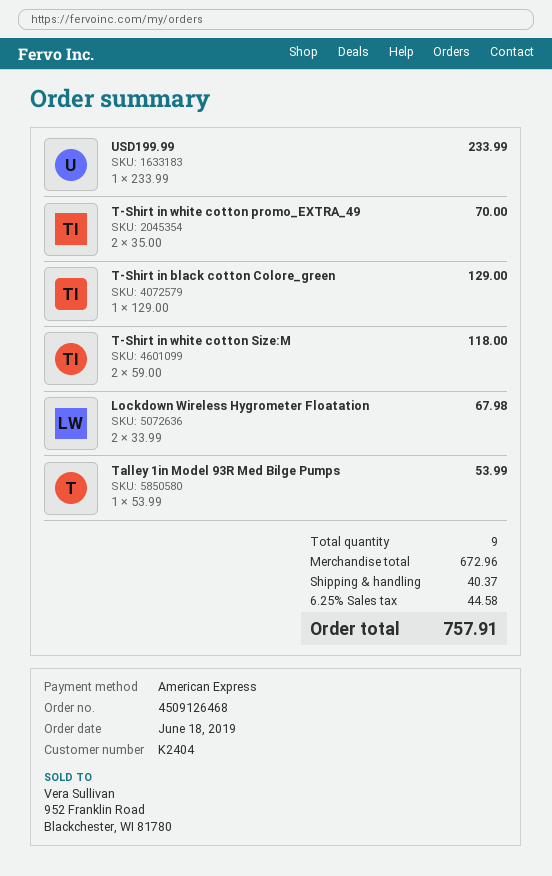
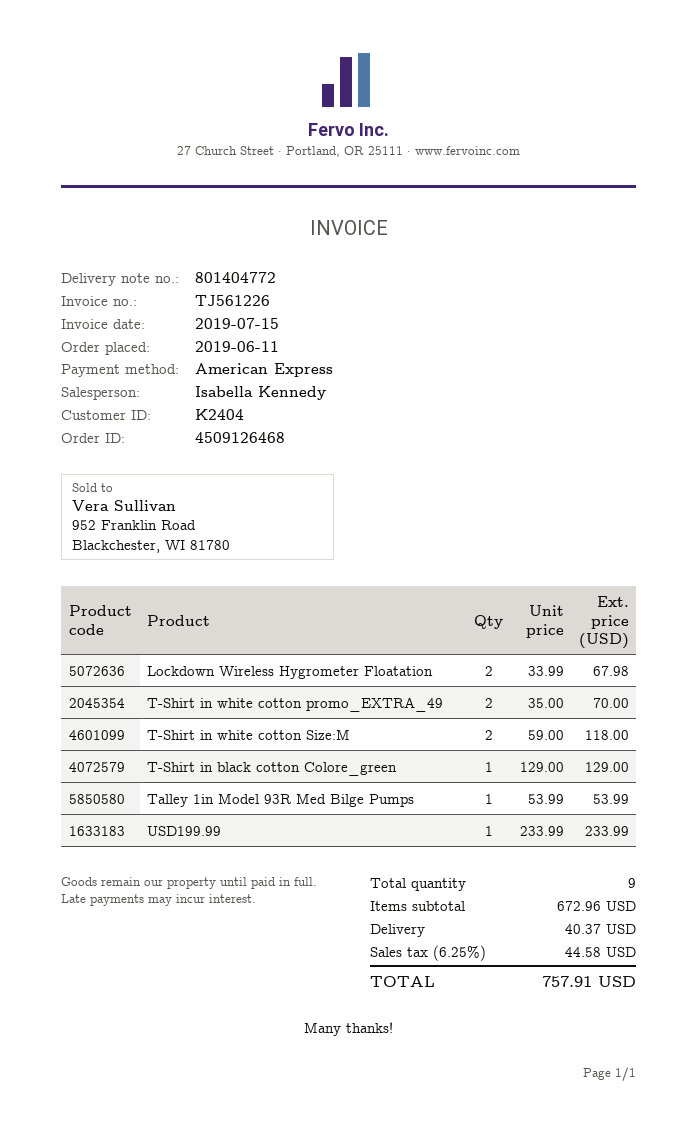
order date: 2019-06-18 -> 2019-06-11

